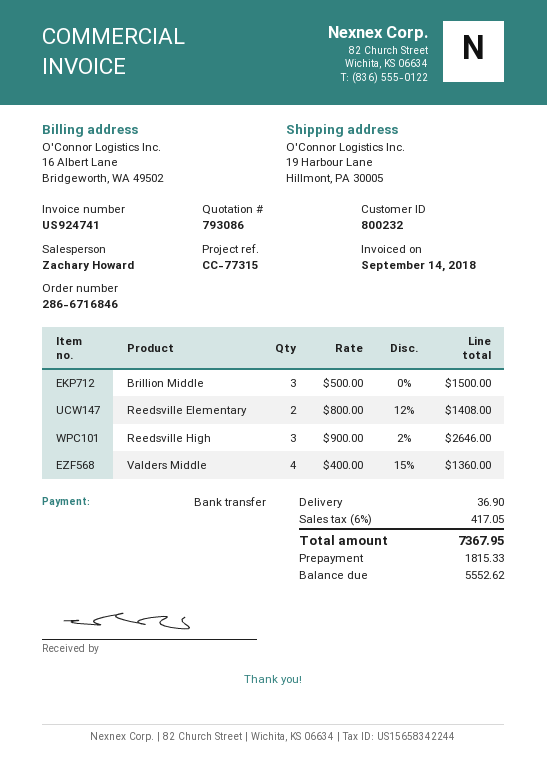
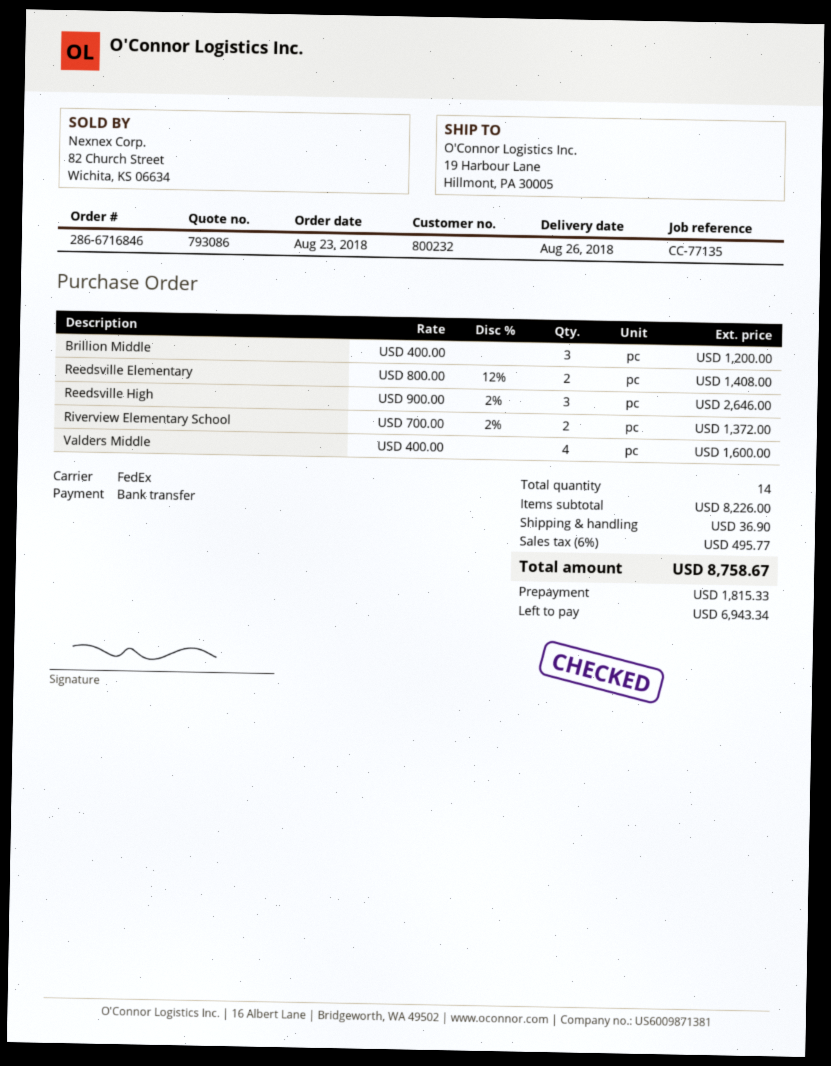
reference: CC-77315 -> CC-77135
Brillion Middle: 3 x 500.00 = 1500.00 -> 3 x 400.00 = 1200.00
Valders Middle: 4 x 400.00 - 15% = 1360.00 -> 4 x 400.00 = 1600.00
Riverview Elementary School: none -> 2 x 700.00 - 2% = 1372.00
tax: 6% = 417.05 -> 6% = 495.77
total: 7367.95 -> 8758.67
balance: 5552.62 -> 6943.34

